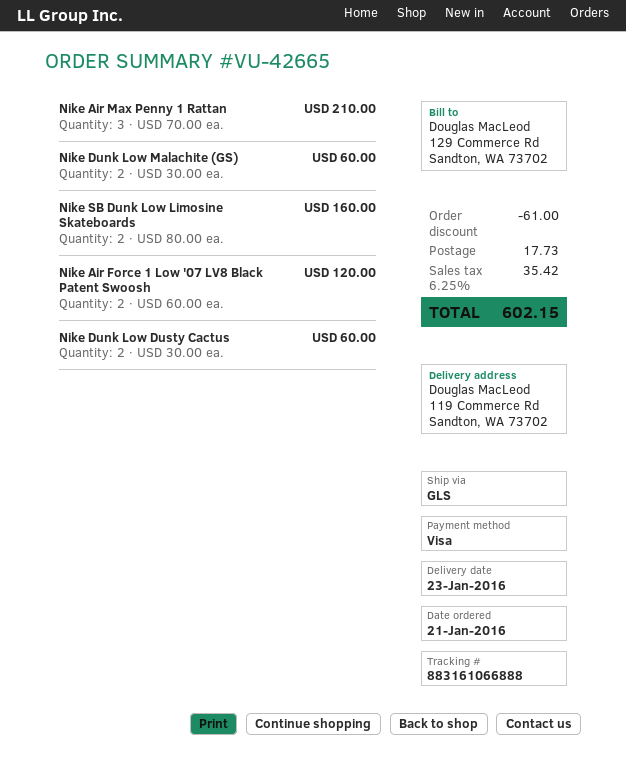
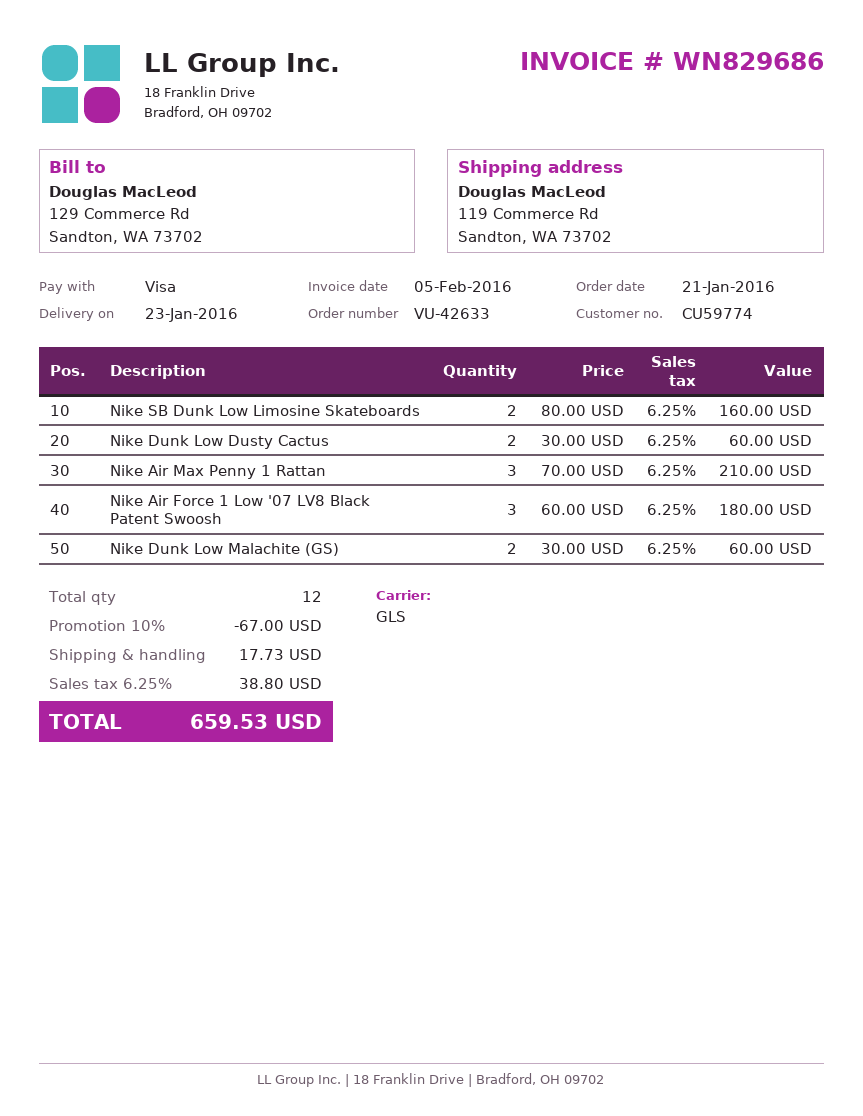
order number: VU-42665 -> VU-42633
Nike Air Force 1 Low '07 LV8 Black Patent Swoosh: 2 x 60.00 = 120.00 -> 3 x 60.00 = 180.00
discount: 61.00 -> 67.00
tax: 6.25% = 35.42 -> 6.25% = 38.80
total: 602.15 -> 659.53

